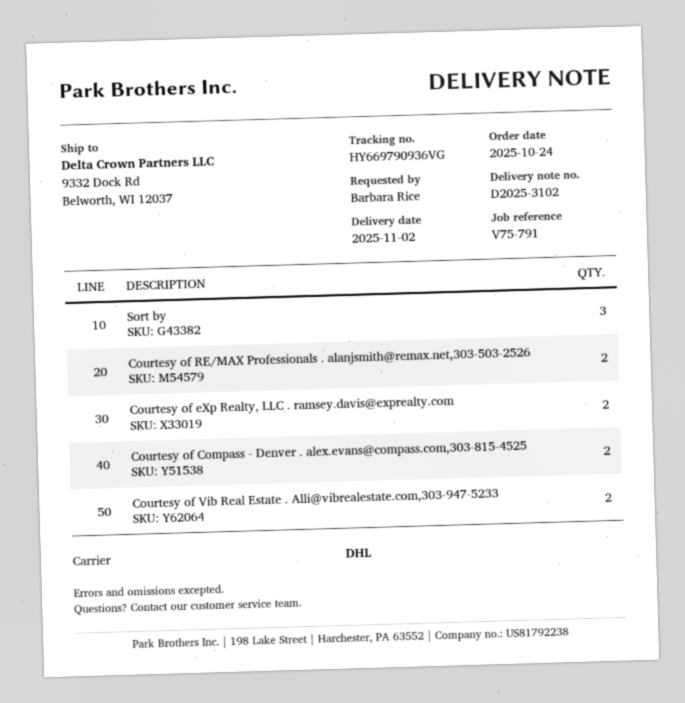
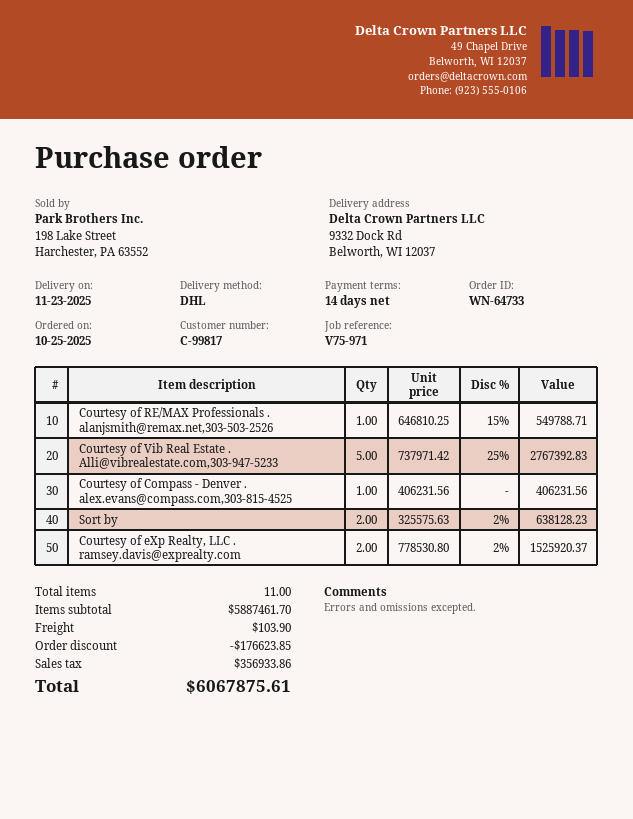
order date: 2025-10-24 -> 2025-10-25
delivery date: 2025-11-02 -> 2025-11-23
reference: V75-791 -> V75-971
Sort by: 3 -> 2
Courtesy of RE/MAX Professionals . alanjsmith@remax.net,303-503-2526: 2 -> 1
Courtesy of Compass - Denver . alex.evans@compass.com,303-815-4525: 2 -> 1
Courtesy of Vib Real Estate . Alli@vibrealestate.com,303-947-5233: 2 -> 5

